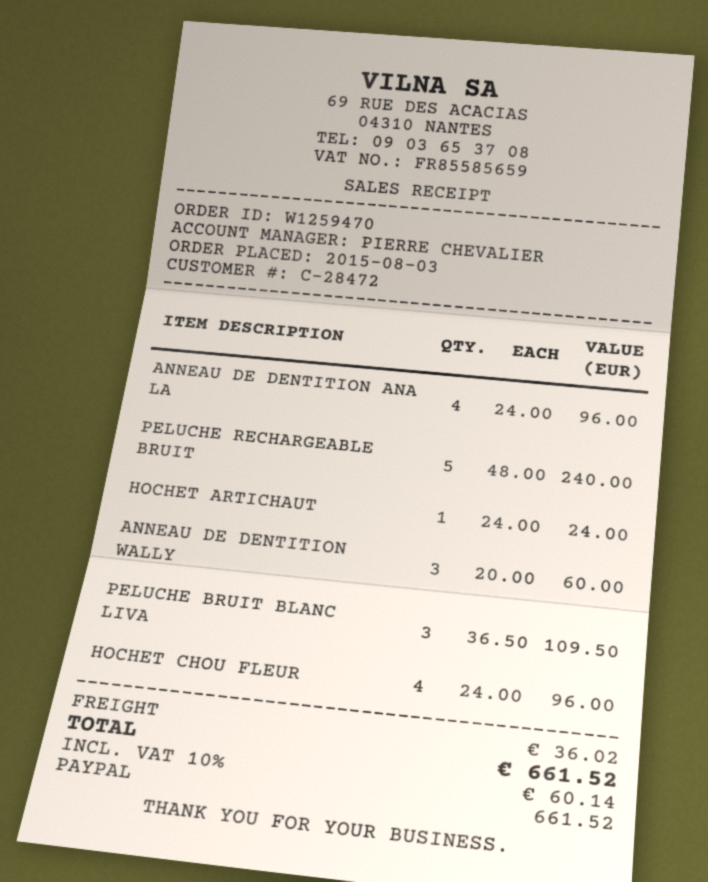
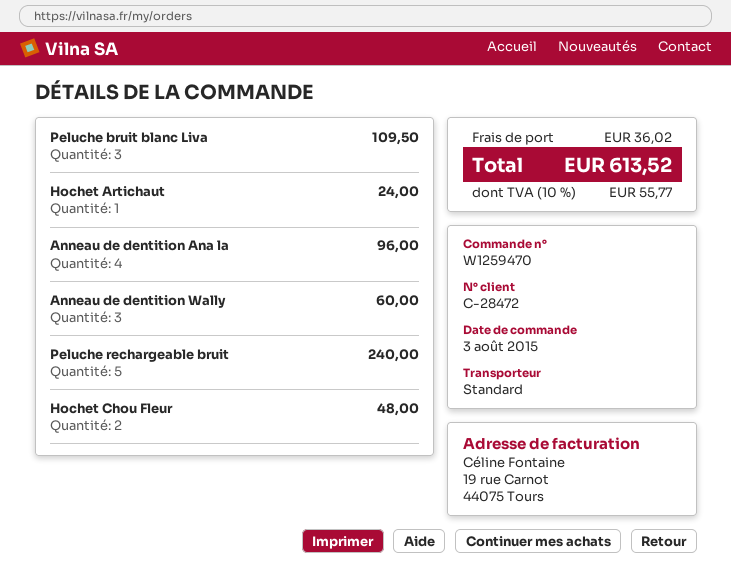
HOCHET CHOU FLEUR: 4 for 96.00 -> 2 for 48.00
tax: 10% = 60.14 -> 10% = 55.77
total: 661.52 -> 613.52

